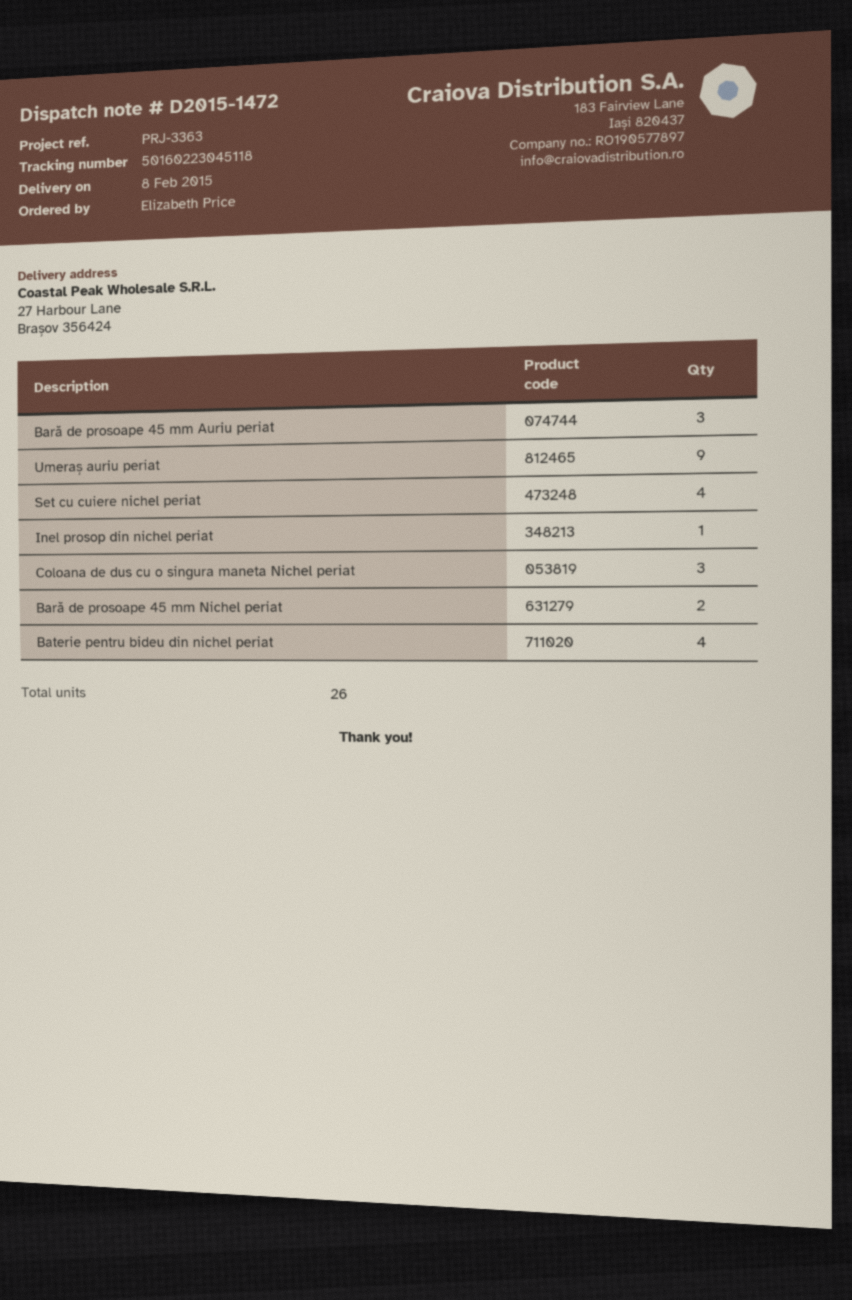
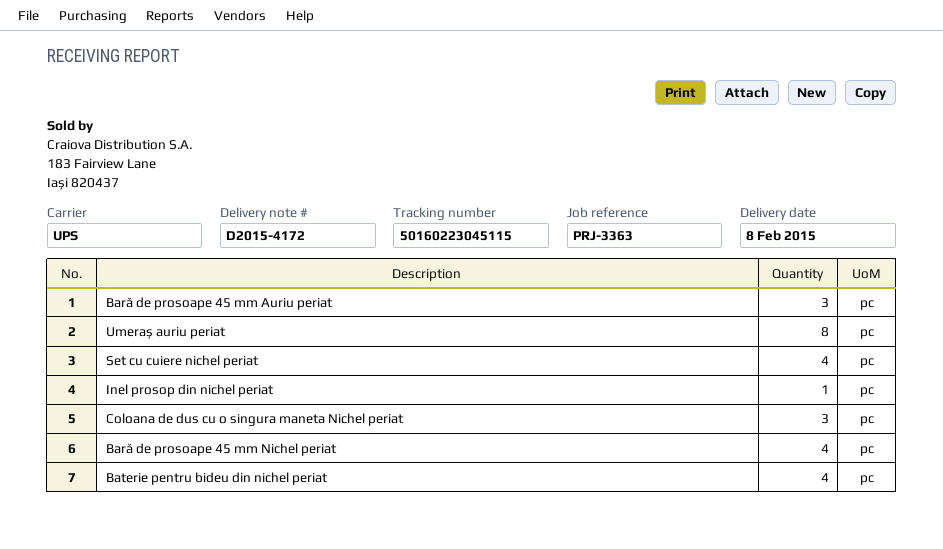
delivery note number: D2015-1472 -> D2015-4172
tracking number: 50160223045118 -> 50160223045115
Umeraș auriu periat: 9 -> 8
Bară de prosoape 45 mm Nichel periat: 2 -> 4

